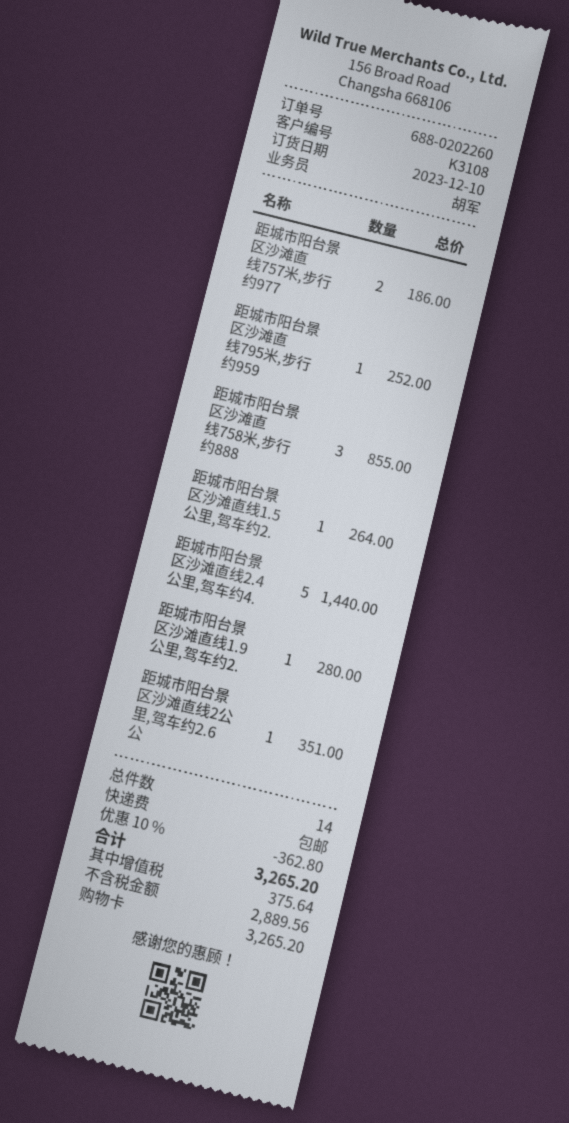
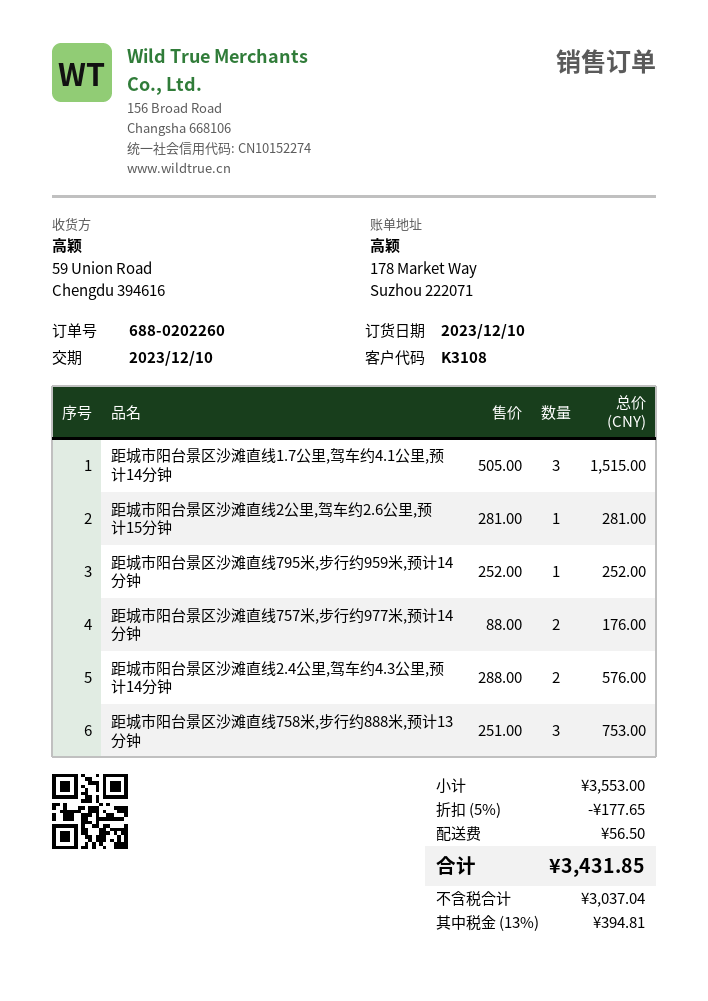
距城市阳台景区沙滩直线757米,步行约977: 2 for 186.00 -> 2 for 176.00
距城市阳台景区沙滩直线758米,步行约888: 3 for 855.00 -> 3 for 753.00
距城市阳台景区沙滩直线1.5公里,驾车约2.: 1 for 264.00 -> none
距城市阳台景区沙滩直线2.4公里,驾车约4.: 5 for 1440.00 -> 2 for 576.00
距城市阳台景区沙滩直线1.9公里,驾车约2.: 1 for 280.00 -> none
距城市阳台景区沙滩直线2公里,驾车约2.6公: 1 for 351.00 -> 1 for 281.00
距城市阳台景区沙滩直线1.7公里,驾车约4.1公里,预计14分钟: none -> 3 for 1515.00
discount: 10% = 362.80 -> 5% = 177.65
shipping: 0.00 -> 56.50
net: 2889.56 -> 3037.04
tax: 375.64 -> 394.81
total: 3265.20 -> 3431.85

